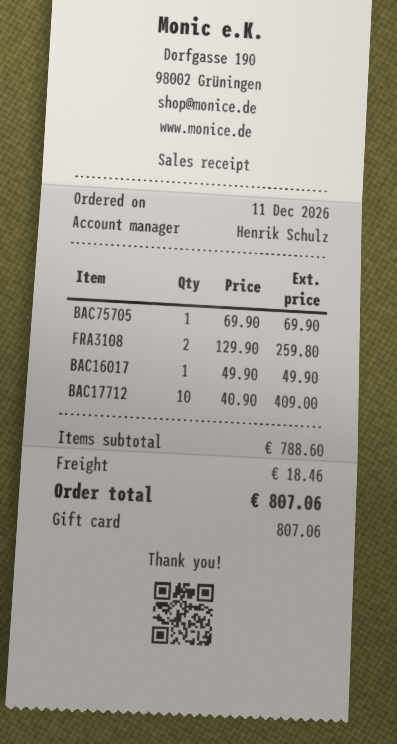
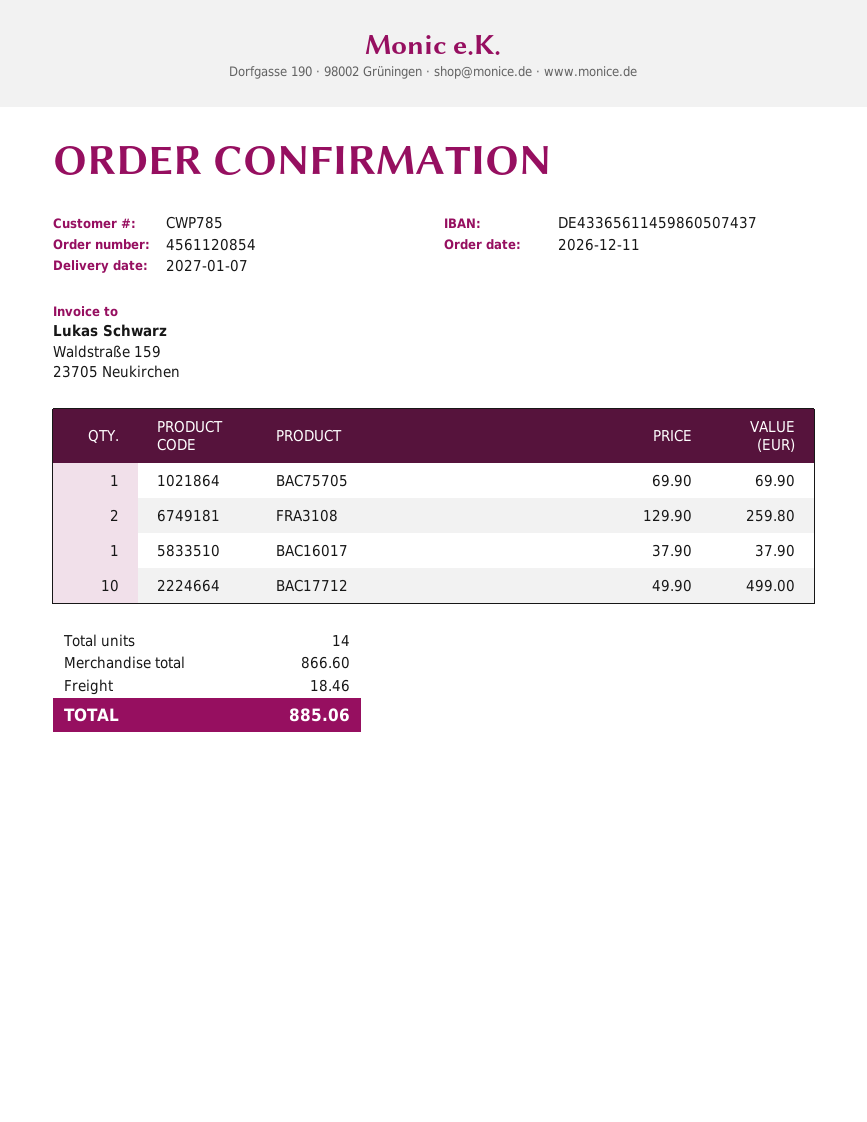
BAC16017: 1 x 49.90 = 49.90 -> 1 x 37.90 = 37.90
BAC17712: 10 x 40.90 = 409.00 -> 10 x 49.90 = 499.00
subtotal: 788.60 -> 866.60
total: 807.06 -> 885.06

